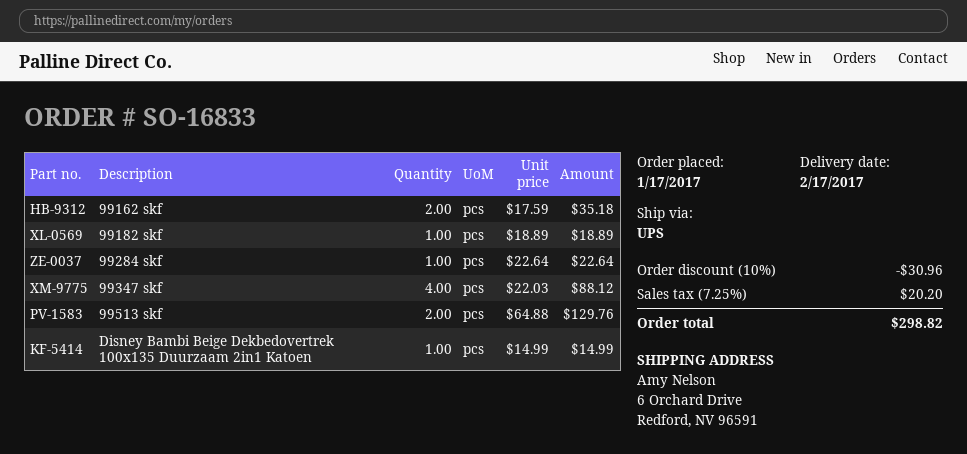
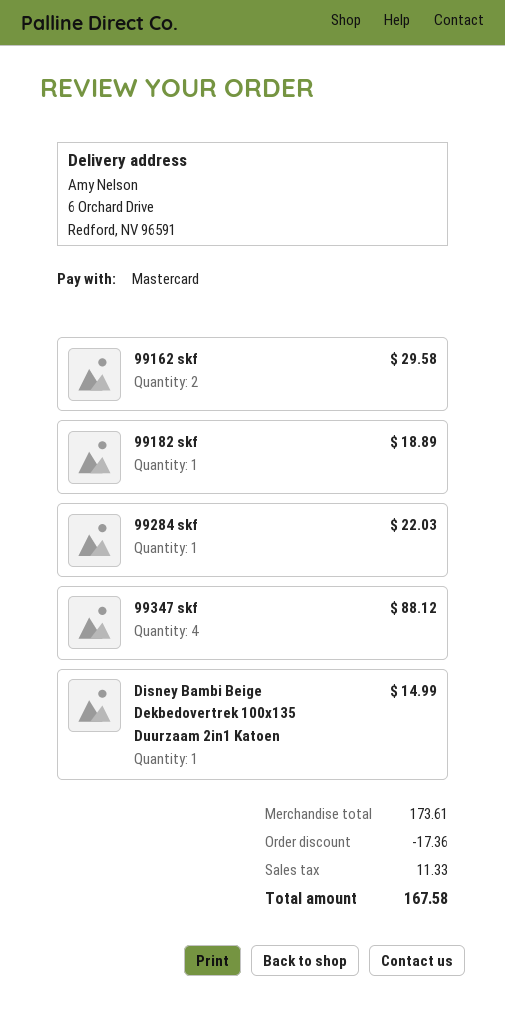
99162 skf: 2 for 35.18 -> 2 for 29.58
99284 skf: 1 for 22.64 -> 1 for 22.03
99513 skf: 2 for 129.76 -> none
discount: 30.96 -> 17.36
tax: 20.20 -> 11.33
total: 298.82 -> 167.58

